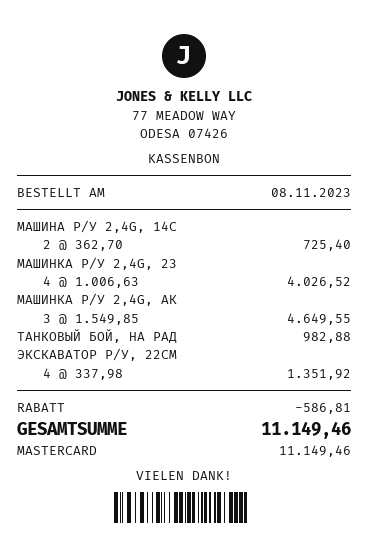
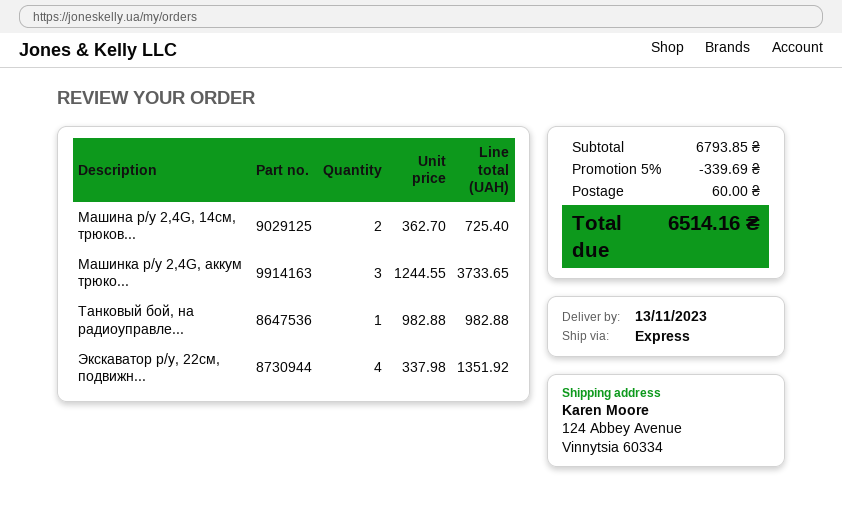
МАШИНКА Р/У 2,4G, 23: 4 x 1006.63 = 4026.52 -> none
МАШИНКА Р/У 2,4G, АК: 3 x 1549.85 = 4649.55 -> 3 x 1244.55 = 3733.65
discount: 586.81 -> 339.69
shipping: none -> 60.00
total: 11149.46 -> 6514.16

